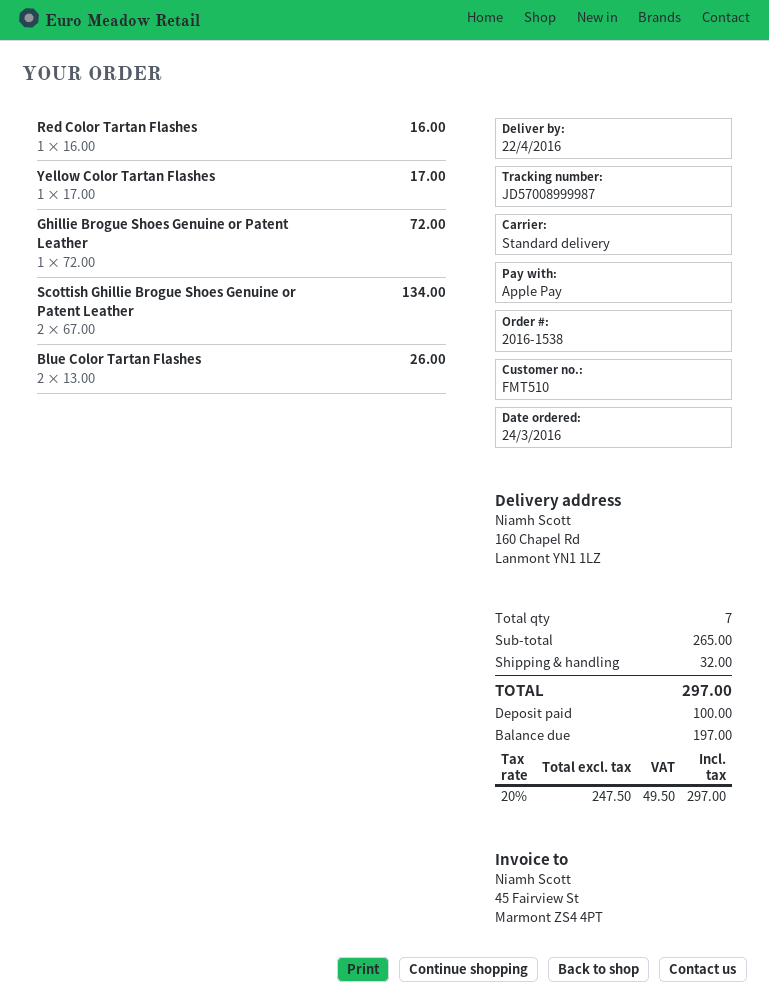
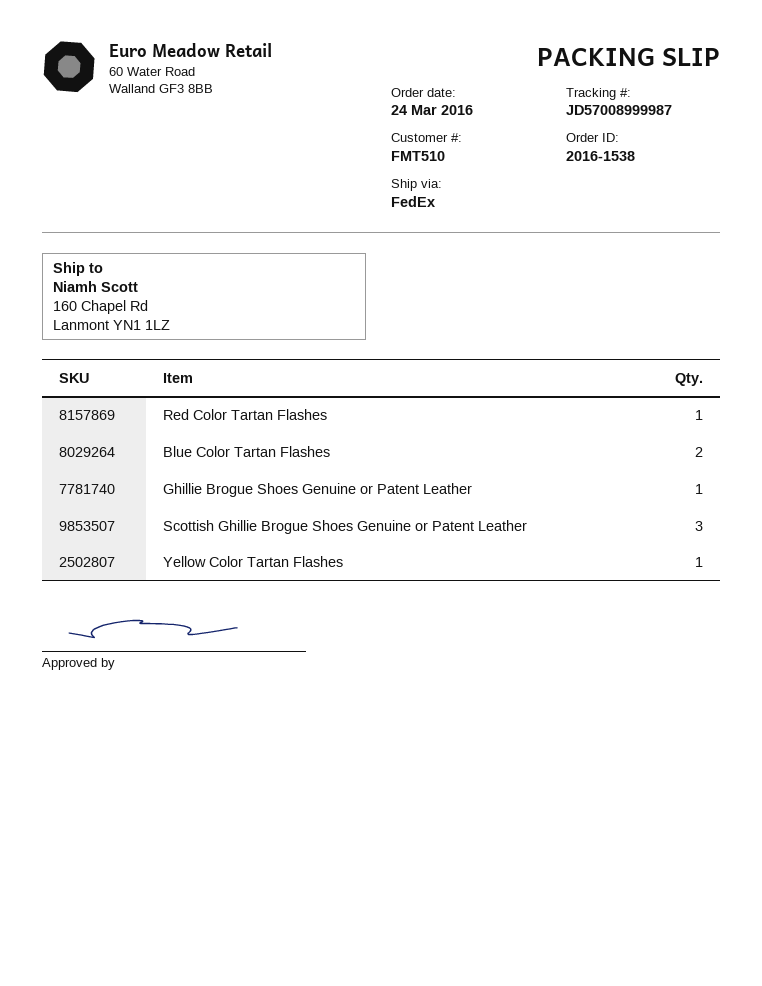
shipping method: standard -> FedEx
Scottish Ghillie Brogue Shoes Genuine or Patent Leather: 2 -> 3

